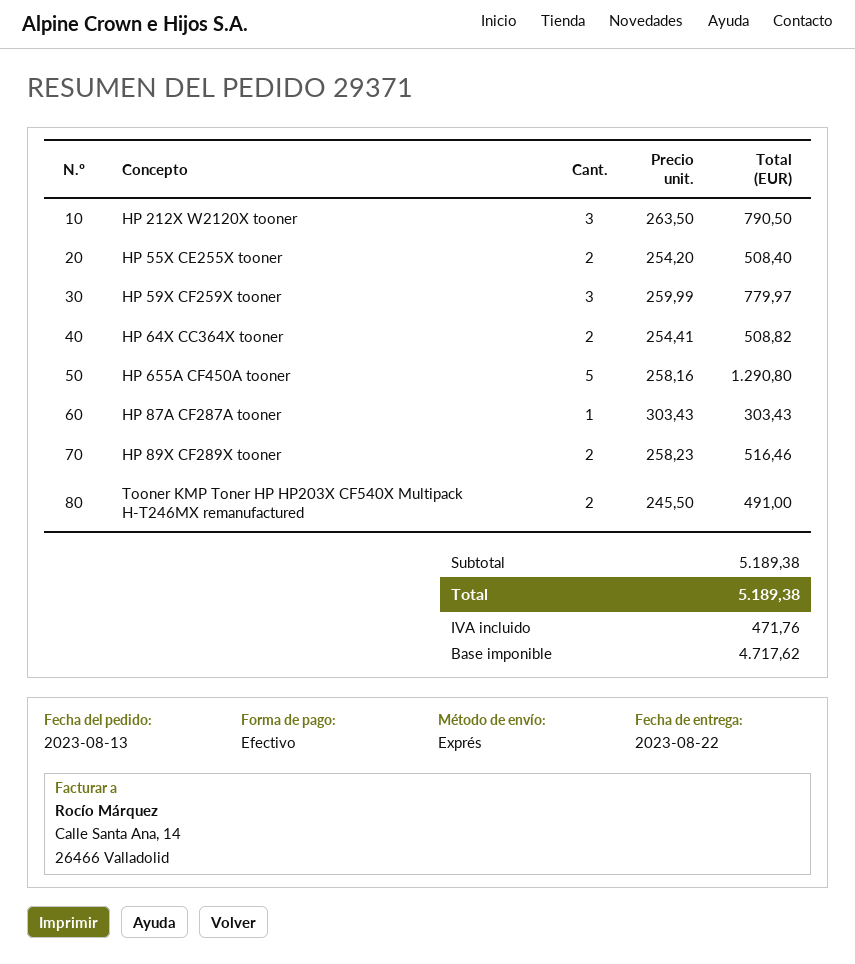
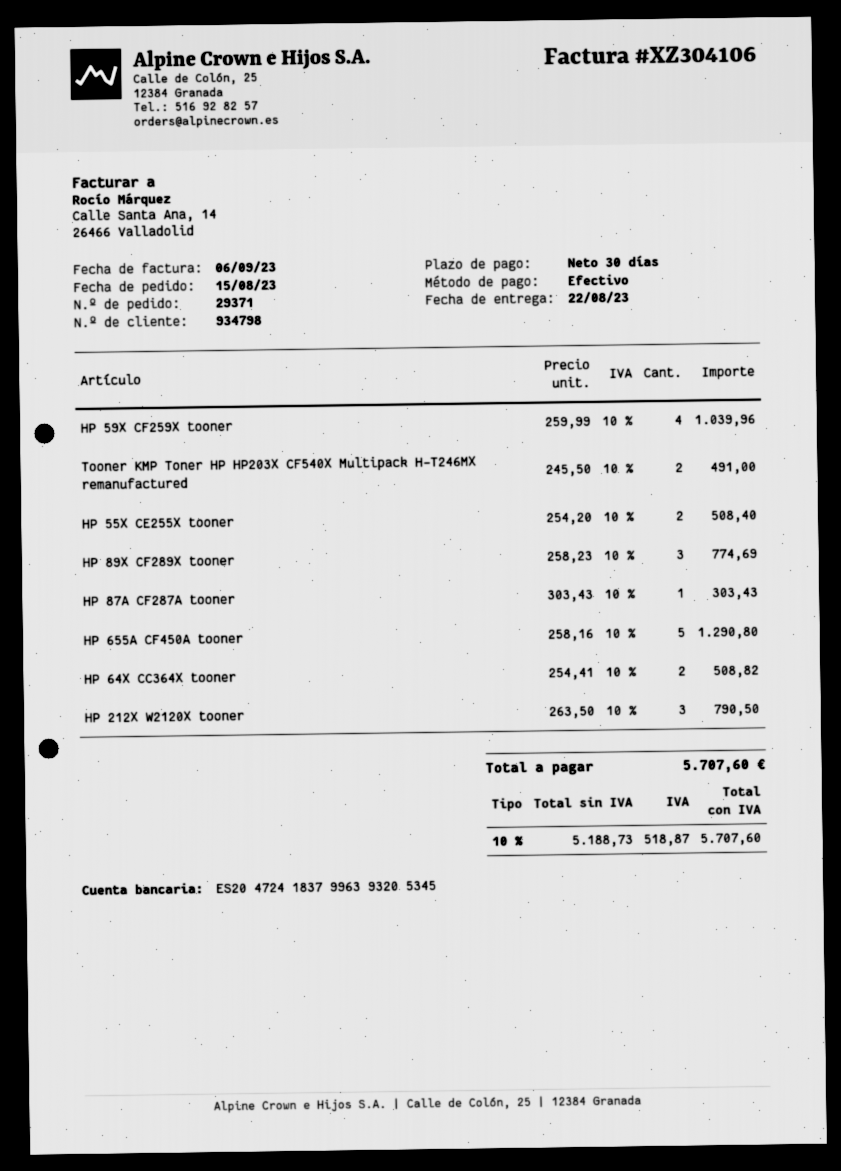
order date: 2023-08-13 -> 2023-08-15
HP 59X CF259X tooner: 3 x 259.99 = 779.97 -> 4 x 259.99 = 1039.96
HP 89X CF289X tooner: 2 x 258.23 = 516.46 -> 3 x 258.23 = 774.69
net: 4717.62 -> 5188.73
tax: 471.76 -> 518.87
total: 5189.38 -> 5707.60

